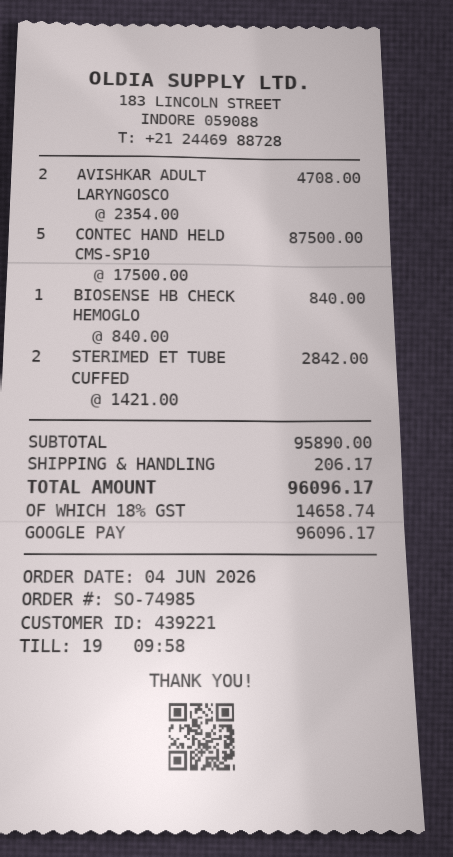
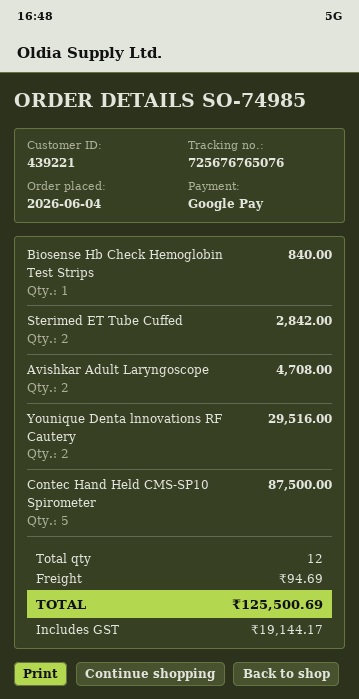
Younique Denta lnnovations RF Cautery: none -> 2 for 29516.00
shipping: 206.17 -> 94.69
tax: 14658.74 -> 19144.17
total: 96096.17 -> 125500.69

